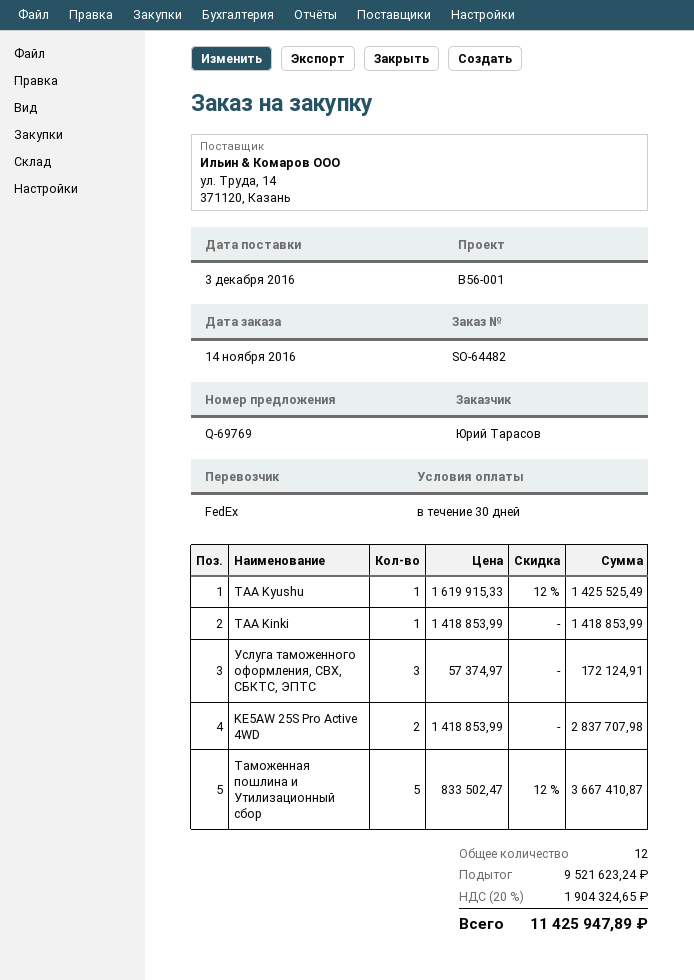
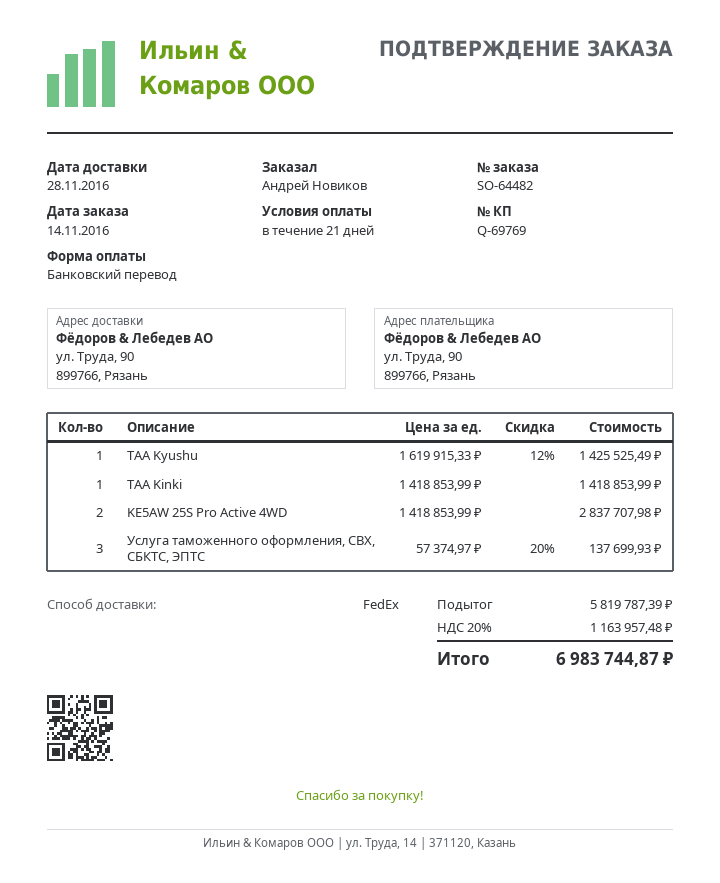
delivery date: 2016-12-03 -> 2016-11-28
payment terms: 30 days -> 21 days
ordered by: Юрий Тарасов -> Андрей Новиков
Услуга таможенного оформления, СВХ, СБКТС, ЭПТС: 3 x 57374.97 = 172124.91 -> 3 x 57374.97 - 20% = 137699.93
Таможенная пошлина и Утилизационный сбор: 5 x 833502.47 - 12% = 3667410.87 -> none
subtotal: 9521623.24 -> 5819787.39
tax: 20% = 1904324.65 -> 20% = 1163957.48
total: 11425947.89 -> 6983744.87

